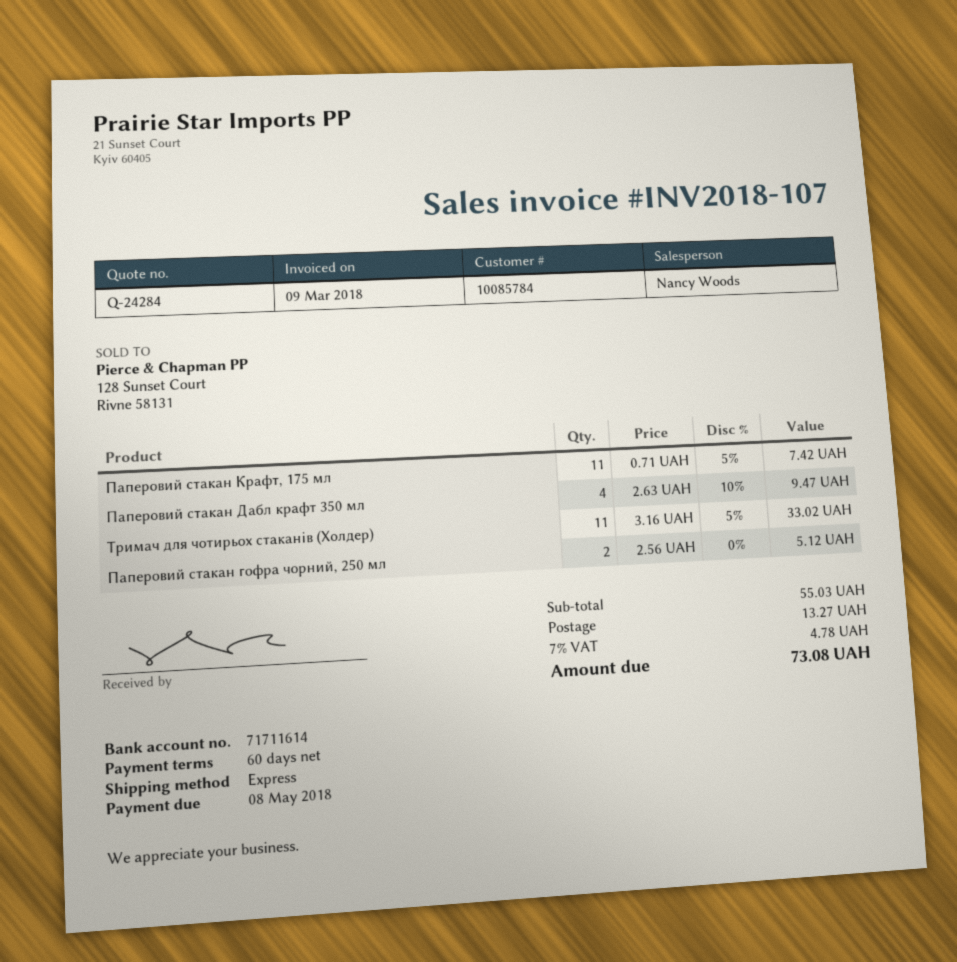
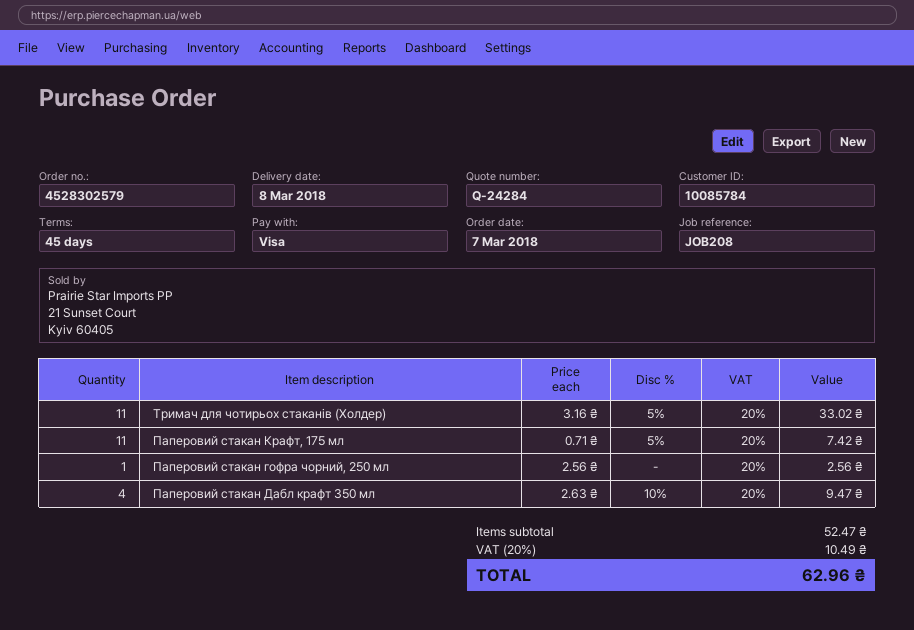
payment terms: 60 days -> 45 days
Паперовий стакан гофра чорний, 250 мл: 2 x 2.56 = 5.12 -> 1 x 2.56 = 2.56
subtotal: 55.03 -> 52.47
shipping: 13.27 -> none
tax: 7% = 4.78 -> 20% = 10.49
total: 73.08 -> 62.96

